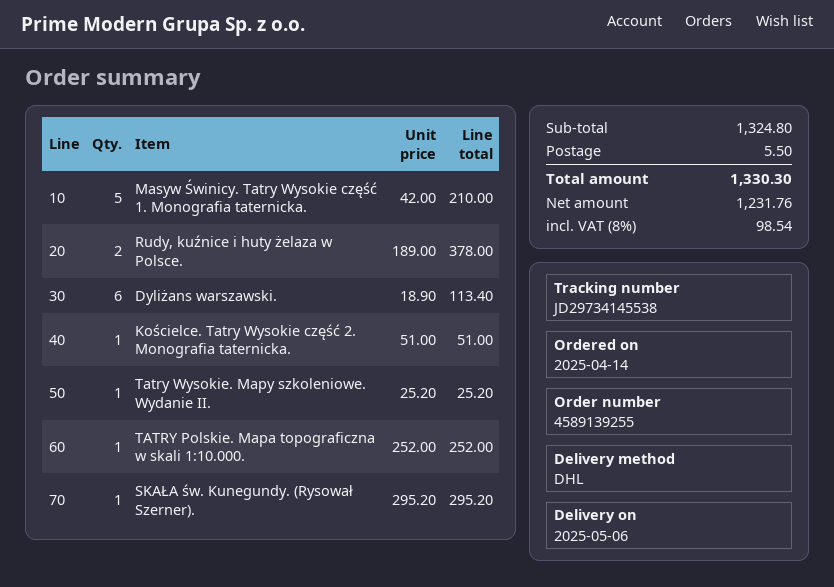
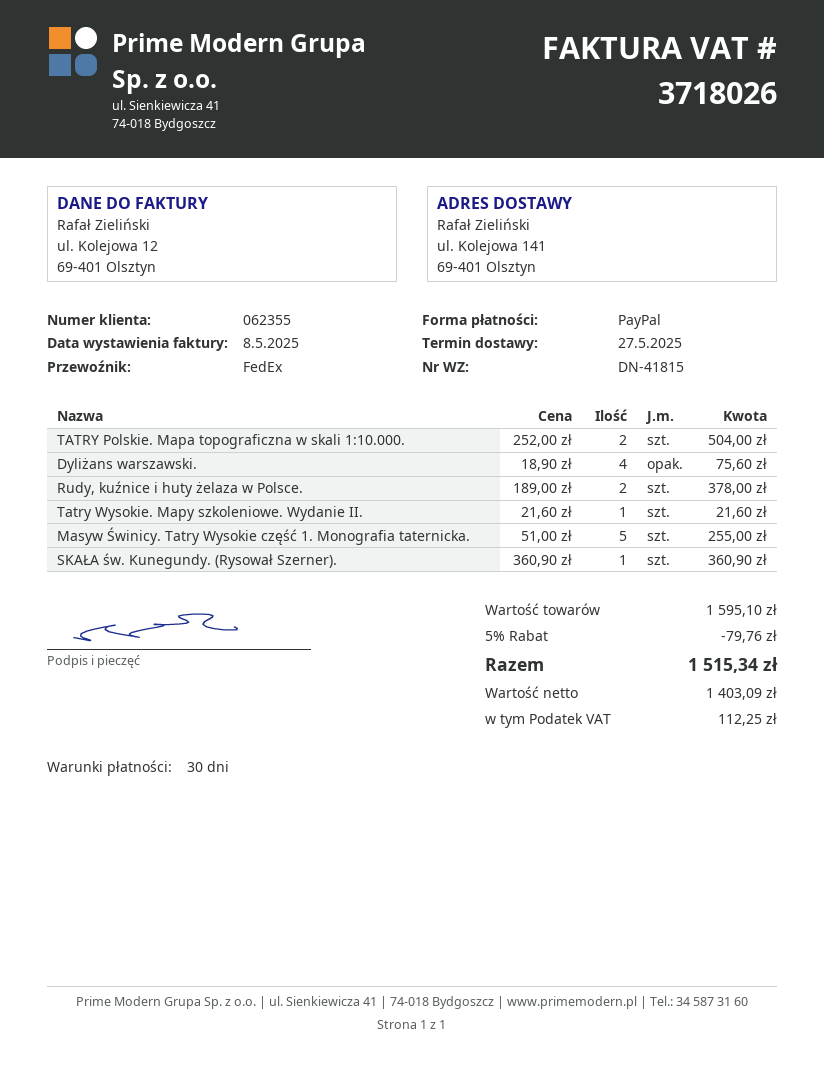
delivery date: 2025-05-06 -> 2025-05-27
shipping method: DHL -> FedEx
Masyw Świnicy. Tatry Wysokie część 1. Monografia taternicka.: 5 x 42.00 = 210.00 -> 5 x 51.00 = 255.00
Dyliżans warszawski.: 6 x 18.90 = 113.40 -> 4 x 18.90 = 75.60
Kościelce. Tatry Wysokie część 2. Monografia taternicka.: 1 x 51.00 = 51.00 -> none
Tatry Wysokie. Mapy szkoleniowe. Wydanie II.: 1 x 25.20 = 25.20 -> 1 x 21.60 = 21.60
TATRY Polskie. Mapa topograficzna w skali 1:10.000.: 1 x 252.00 = 252.00 -> 2 x 252.00 = 504.00
SKAŁA św. Kunegundy. (Rysował Szerner).: 1 x 295.20 = 295.20 -> 1 x 360.90 = 360.90
subtotal: 1324.80 -> 1595.10
discount: none -> 5% = 79.76
shipping: 5.50 -> none
net: 1231.76 -> 1403.09
tax: 98.54 -> 112.25
total: 1330.30 -> 1515.34

